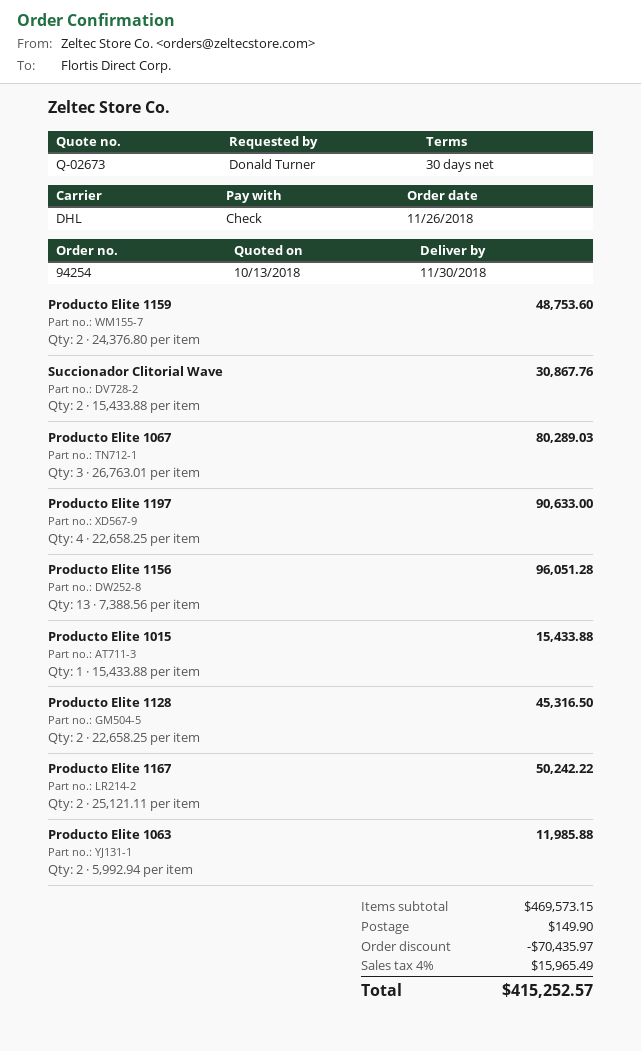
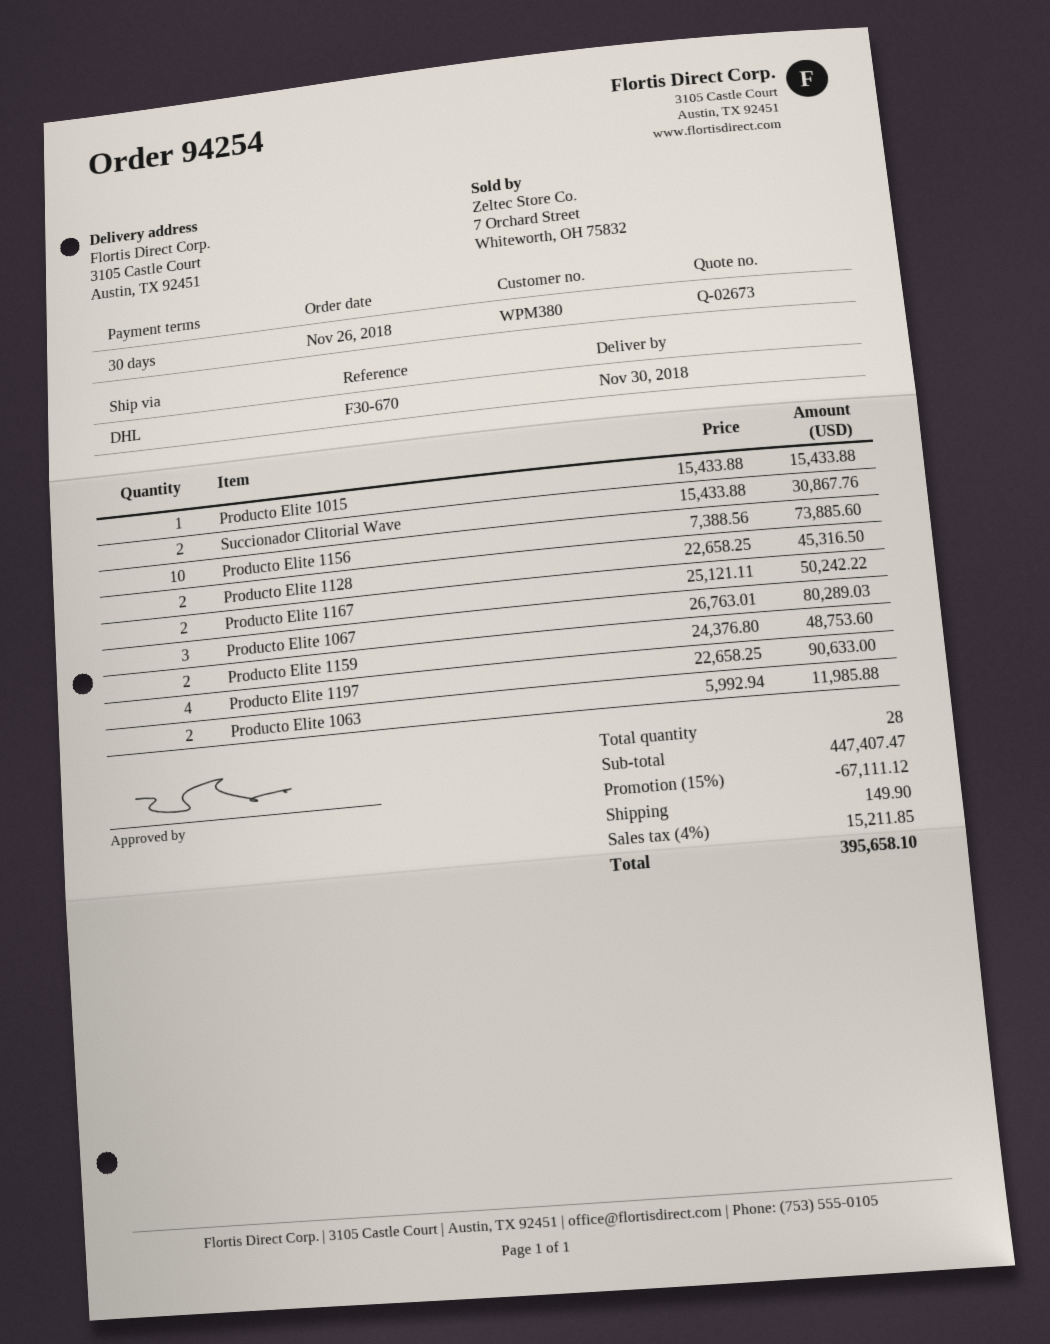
Producto Elite 1156: 13 x 7388.56 = 96051.28 -> 10 x 7388.56 = 73885.60
subtotal: 469573.15 -> 447407.47
discount: 70435.97 -> 67111.12
tax: 4% = 15965.49 -> 4% = 15211.85
total: 415252.57 -> 395658.10

